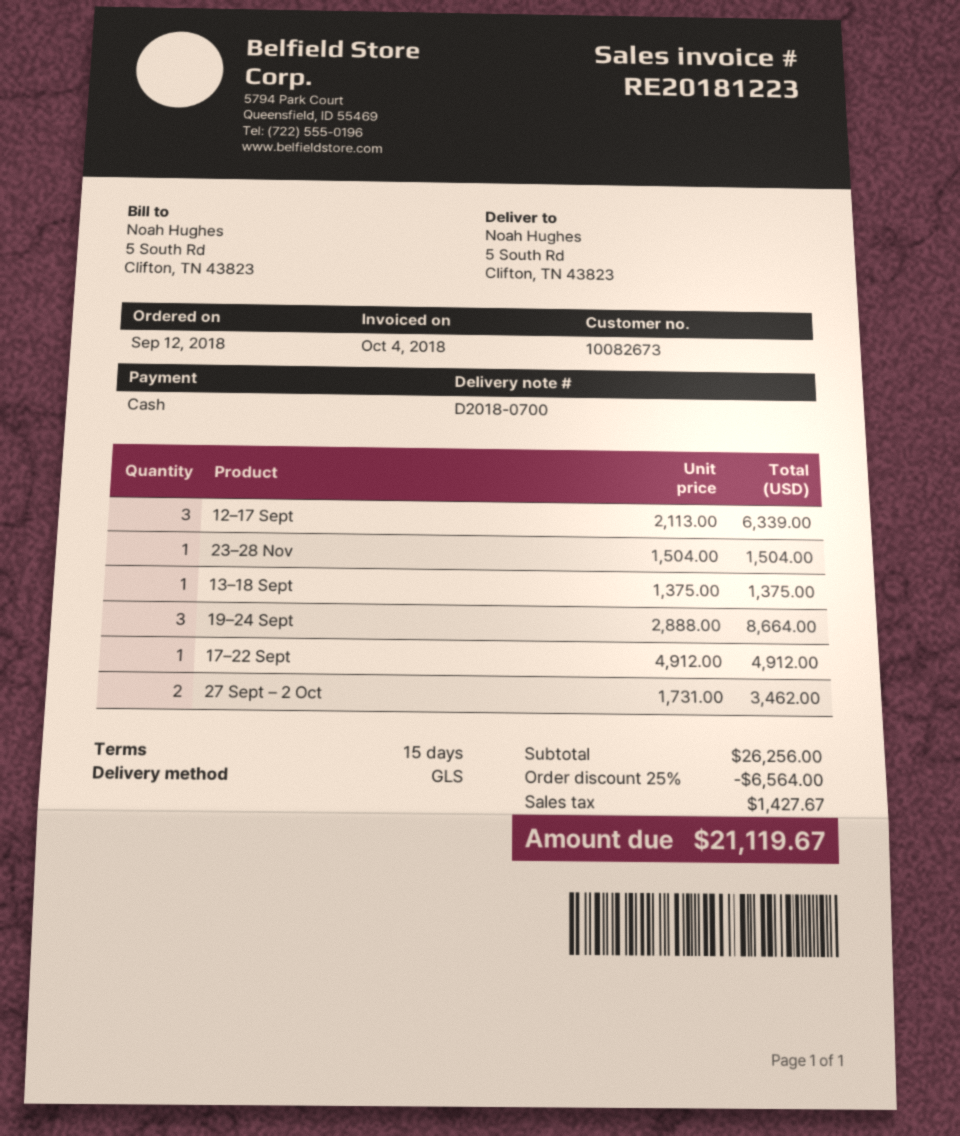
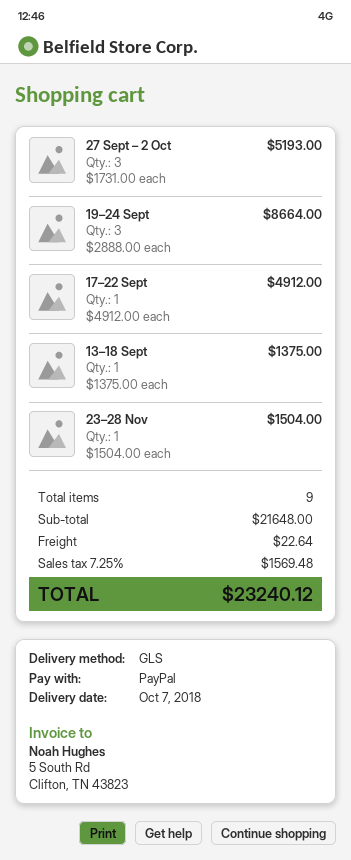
payment method: cash -> PayPal
12–17 Sept: 3 x 2113.00 = 6339.00 -> none
27 Sept – 2 Oct: 2 x 1731.00 = 3462.00 -> 3 x 1731.00 = 5193.00
subtotal: 26256.00 -> 21648.00
discount: 25% = 6564.00 -> none
shipping: none -> 22.64
tax: 1427.67 -> 1569.48
total: 21119.67 -> 23240.12

